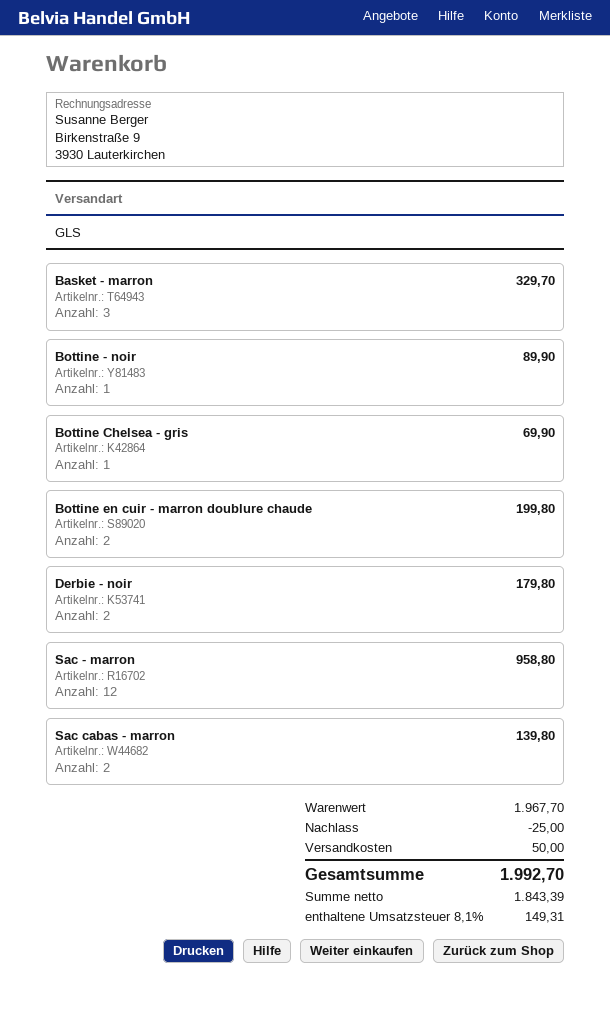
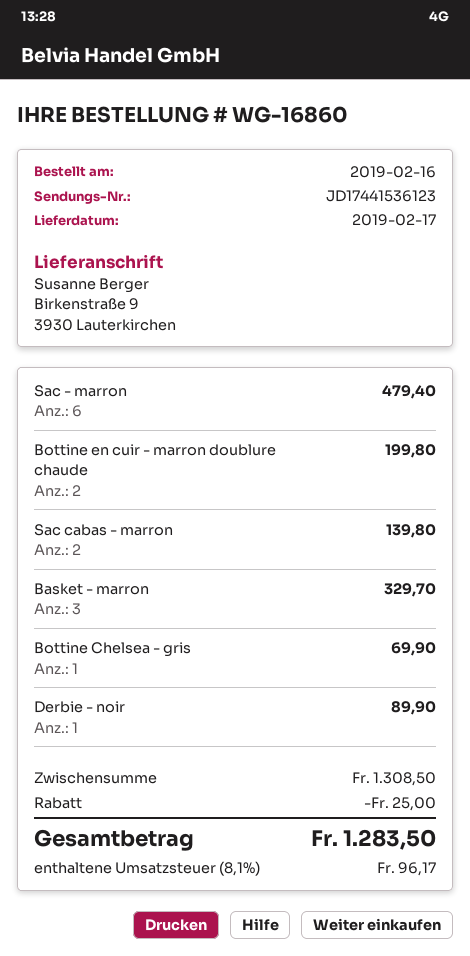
Bottine - noir: 1 for 89.90 -> none
Derbie - noir: 2 for 179.80 -> 1 for 89.90
Sac - marron: 12 for 958.80 -> 6 for 479.40
subtotal: 1967.70 -> 1308.50
shipping: 50.00 -> none
tax: 8.1% = 149.31 -> 8.1% = 96.17
total: 1992.70 -> 1283.50

